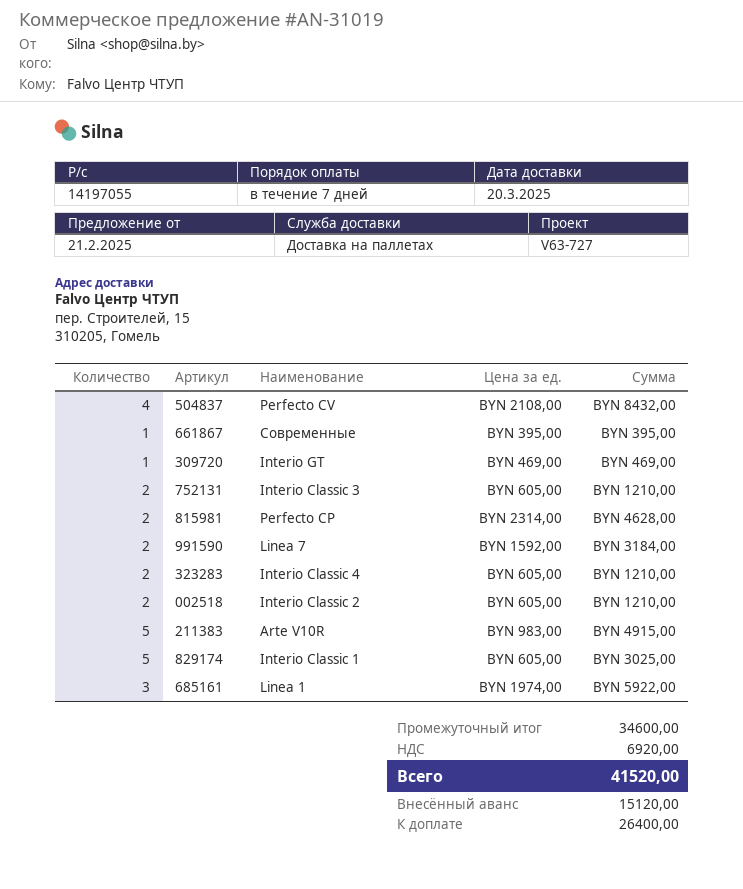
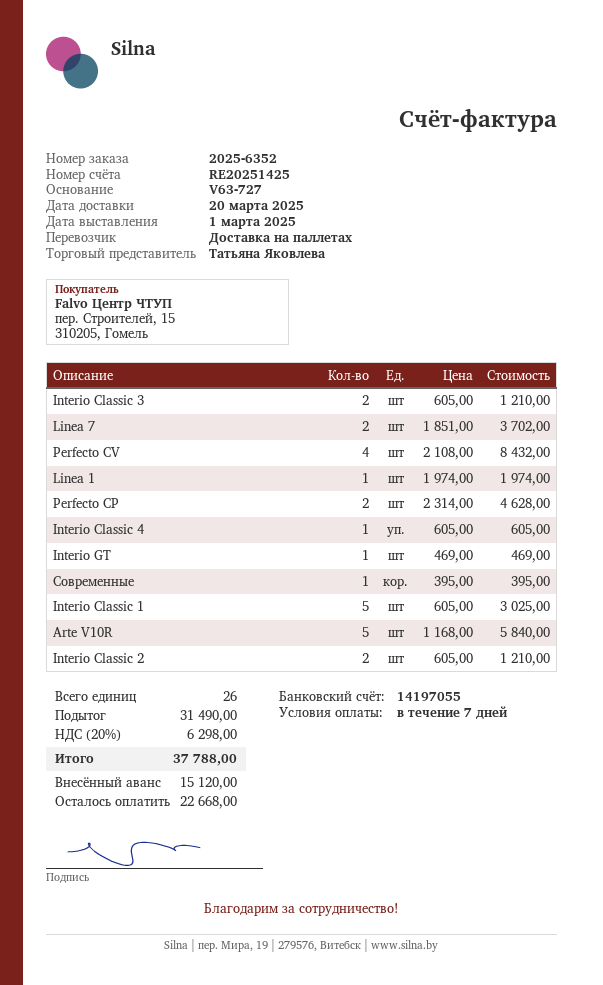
Linea 7: 2 x 1592.00 = 3184.00 -> 2 x 1851.00 = 3702.00
Interio Classic 4: 2 x 605.00 = 1210.00 -> 1 x 605.00 = 605.00
Arte V10R: 5 x 983.00 = 4915.00 -> 5 x 1168.00 = 5840.00
Linea 1: 3 x 1974.00 = 5922.00 -> 1 x 1974.00 = 1974.00
subtotal: 34600.00 -> 31490.00
tax: 6920.00 -> 6298.00
total: 41520.00 -> 37788.00
balance: 26400.00 -> 22668.00

